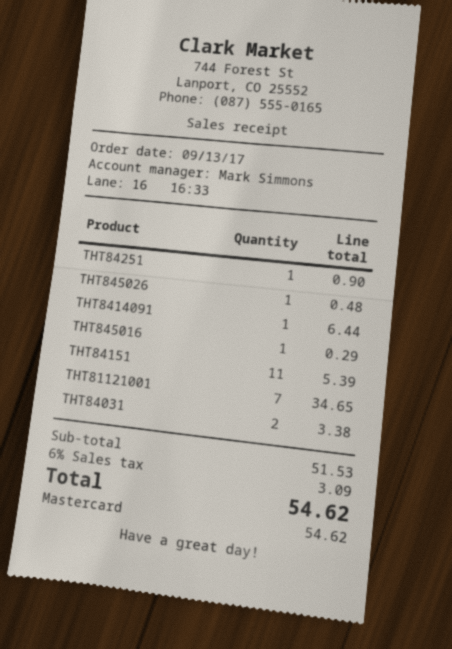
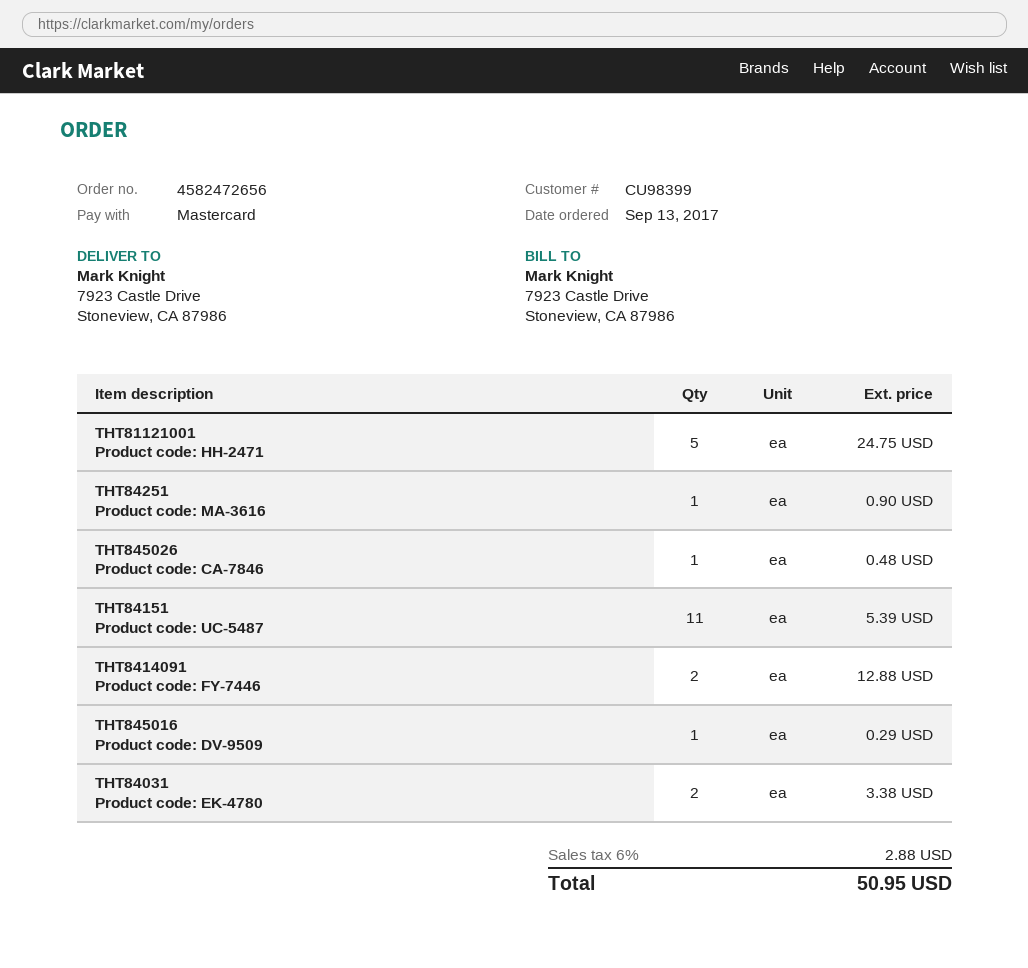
THT8414091: 1 for 6.44 -> 2 for 12.88
THT81121001: 7 for 34.65 -> 5 for 24.75
tax: 6% = 3.09 -> 6% = 2.88
total: 54.62 -> 50.95

